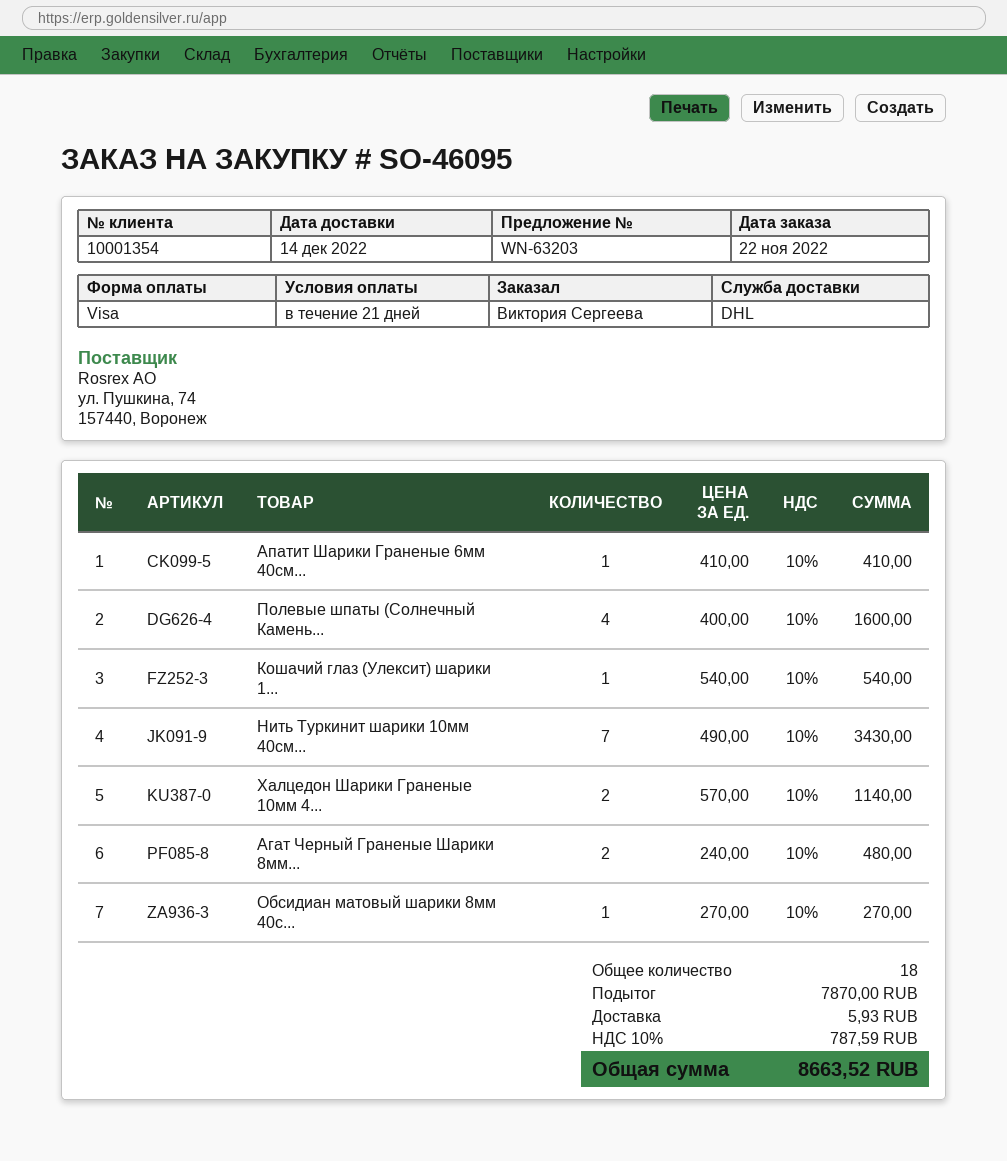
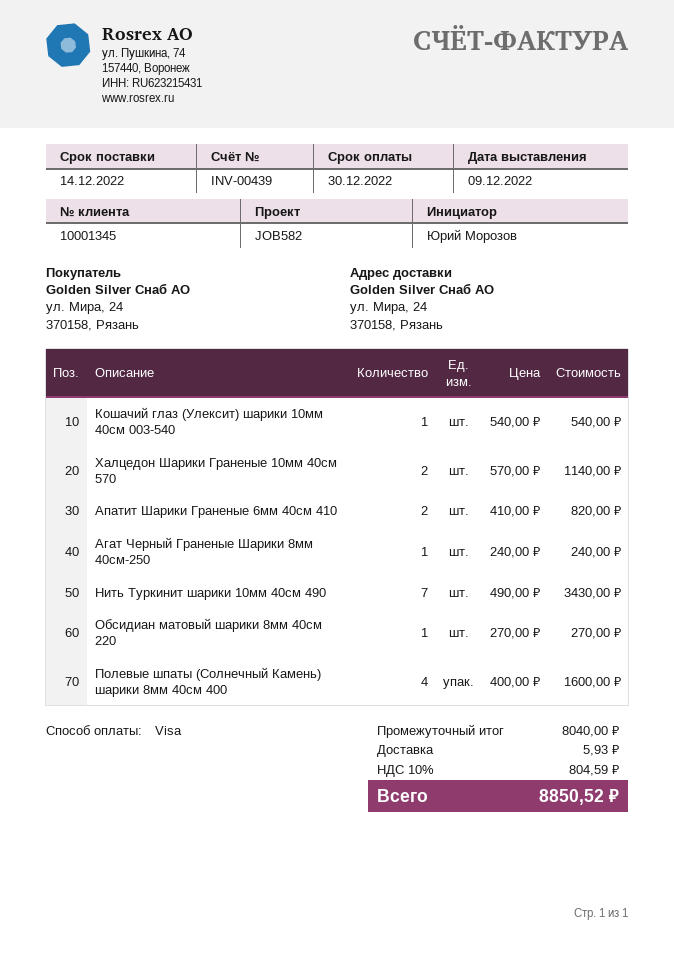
customer number: 10001354 -> 10001345
ordered by: Виктория Сергеева -> Юрий Морозов
Апатит Шарики Граненые 6мм 40см...: 1 x 410.00 = 410.00 -> 2 x 410.00 = 820.00
Агат Черный Граненые Шарики 8мм...: 2 x 240.00 = 480.00 -> 1 x 240.00 = 240.00
subtotal: 7870.00 -> 8040.00
tax: 10% = 787.59 -> 10% = 804.59
total: 8663.52 -> 8850.52

